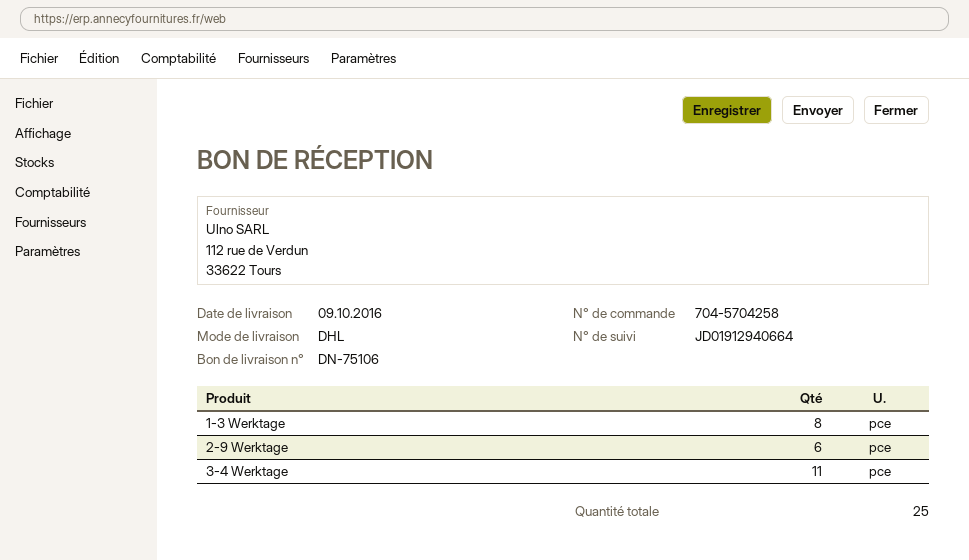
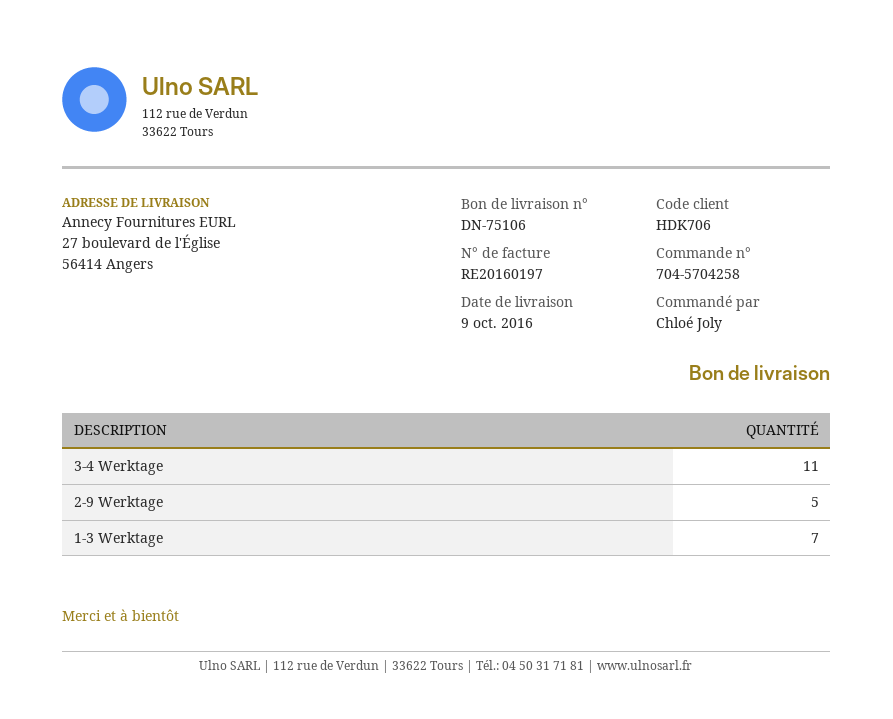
1-3 Werktage: 8 -> 7
2-9 Werktage: 6 -> 5

